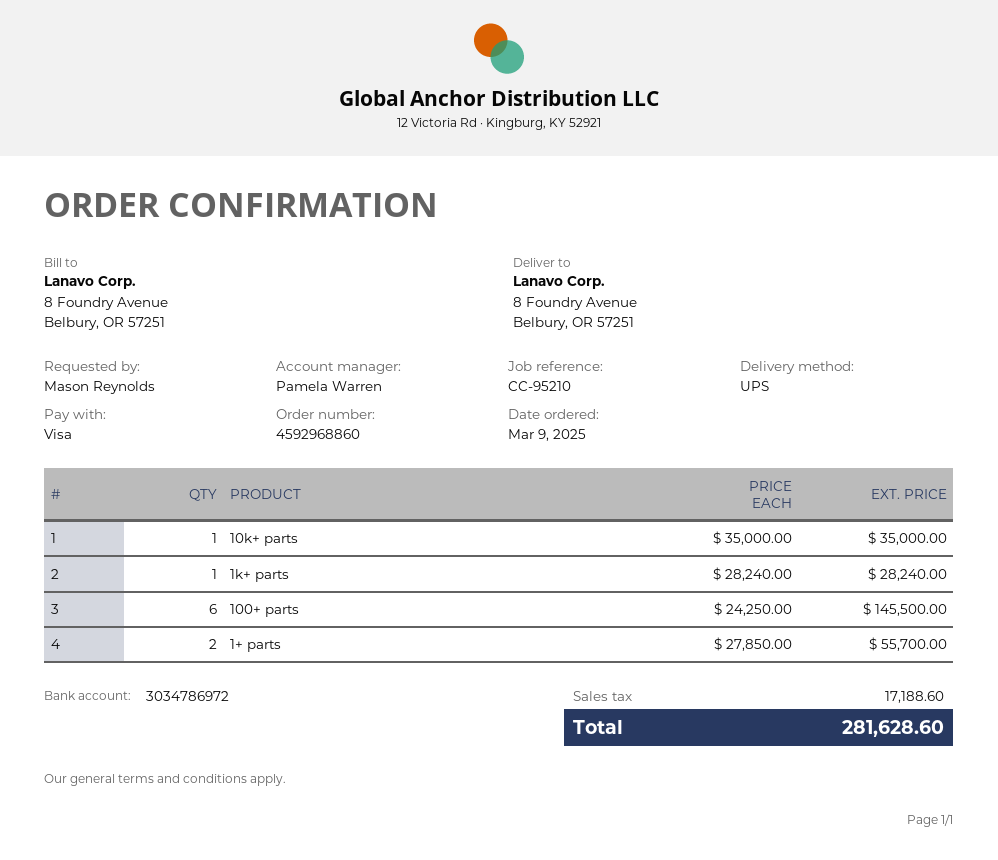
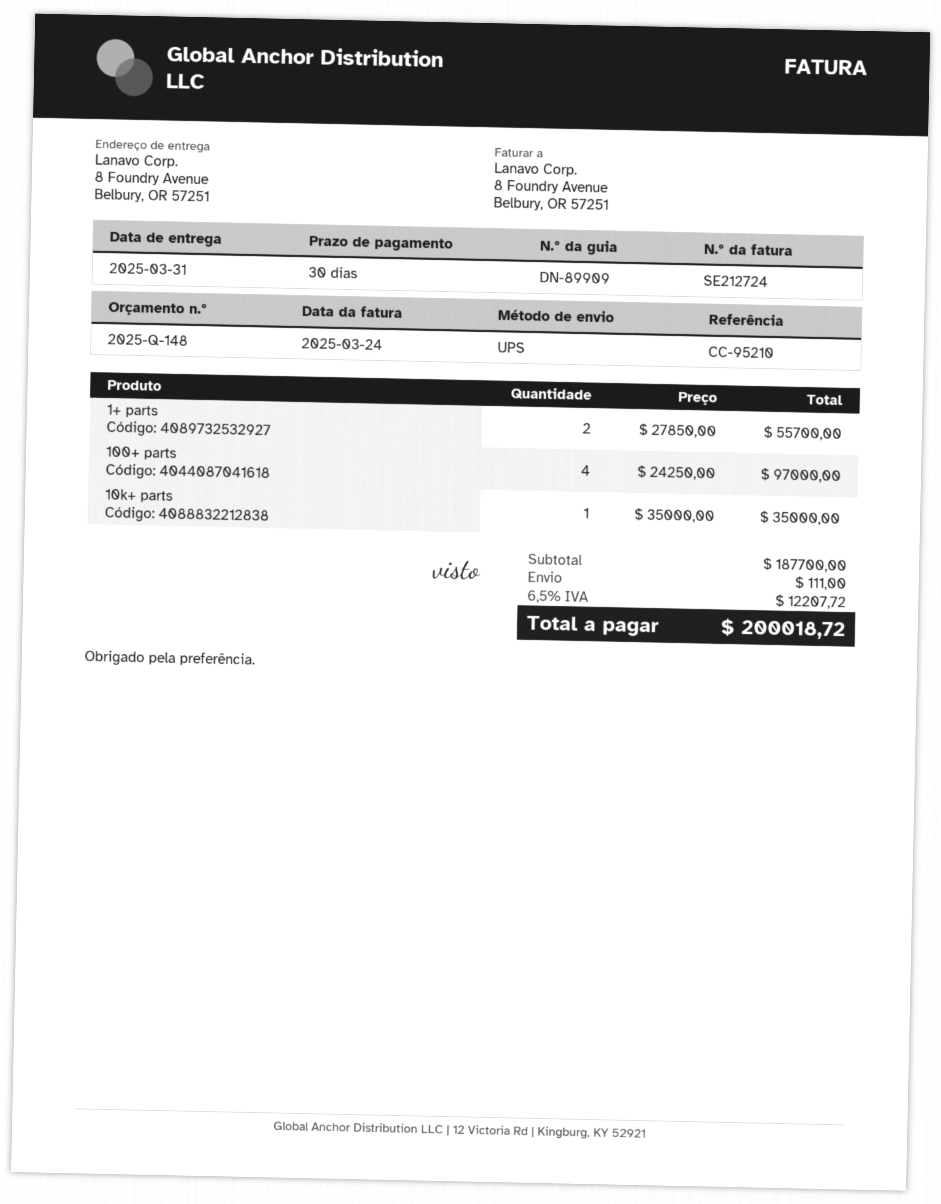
1k+ parts: 1 x 28240.00 = 28240.00 -> none
100+ parts: 6 x 24250.00 = 145500.00 -> 4 x 24250.00 = 97000.00
shipping: none -> 111.00
tax: 17188.60 -> 12207.72
total: 281628.60 -> 200018.72

